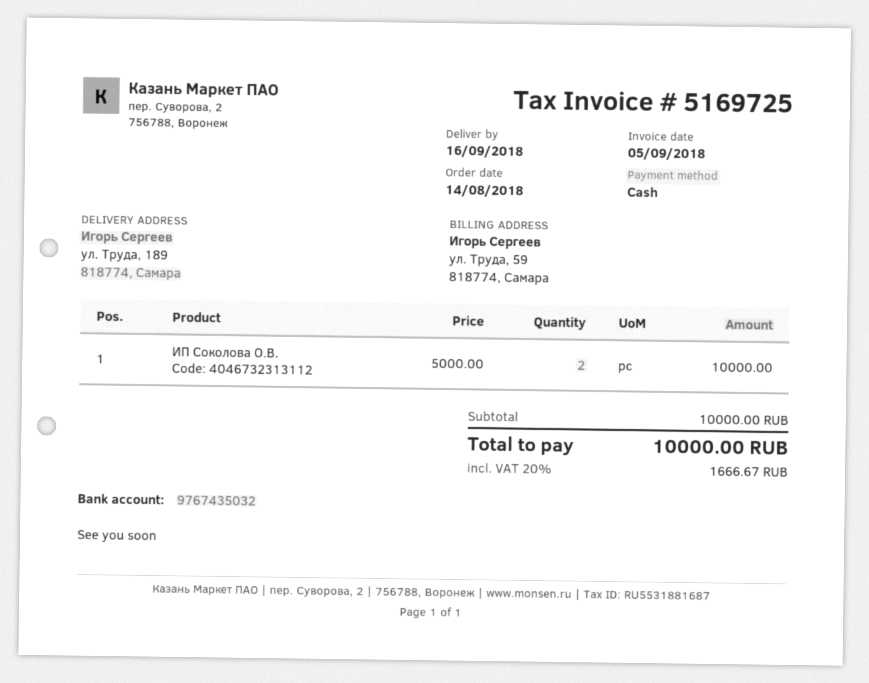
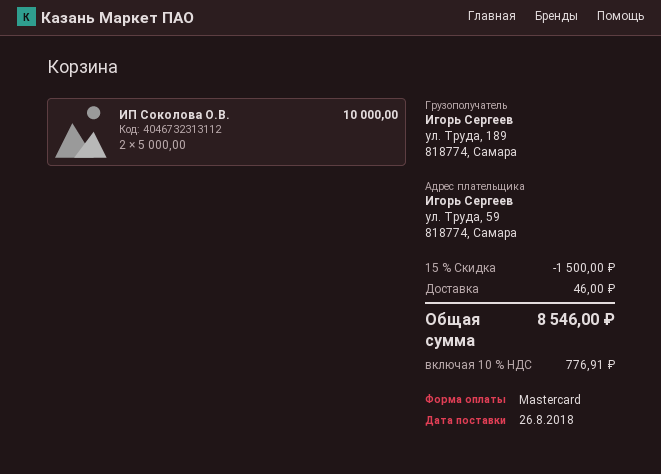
delivery date: 2018-09-16 -> 2018-08-26
payment method: cash -> Mastercard
discount: none -> 15% = 1500.00
shipping: none -> 46.00
tax: 20% = 1666.67 -> 10% = 776.91
total: 10000.00 -> 8546.00

